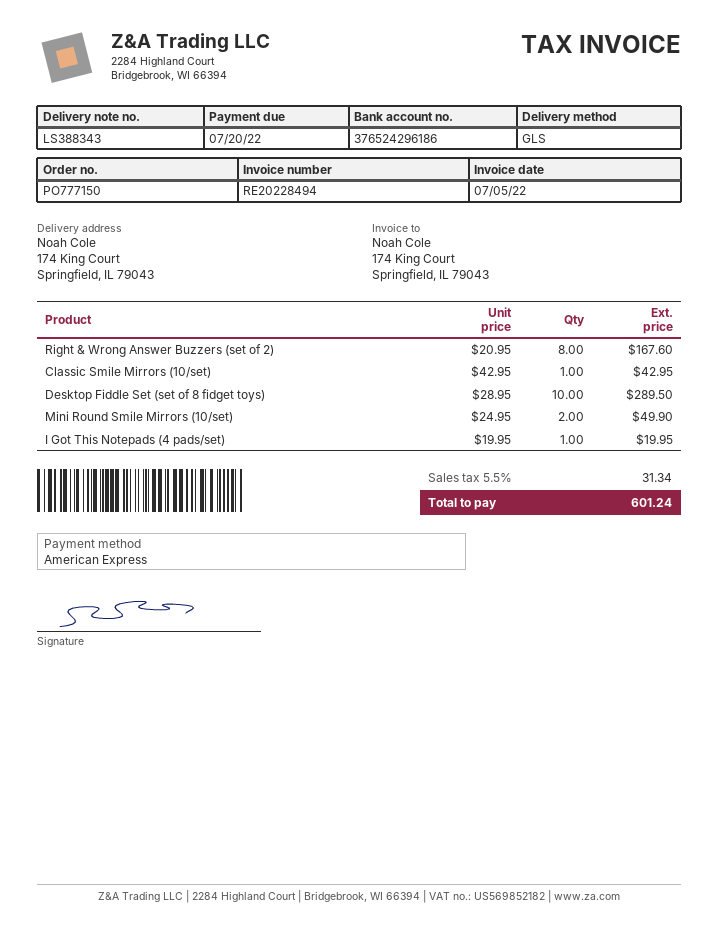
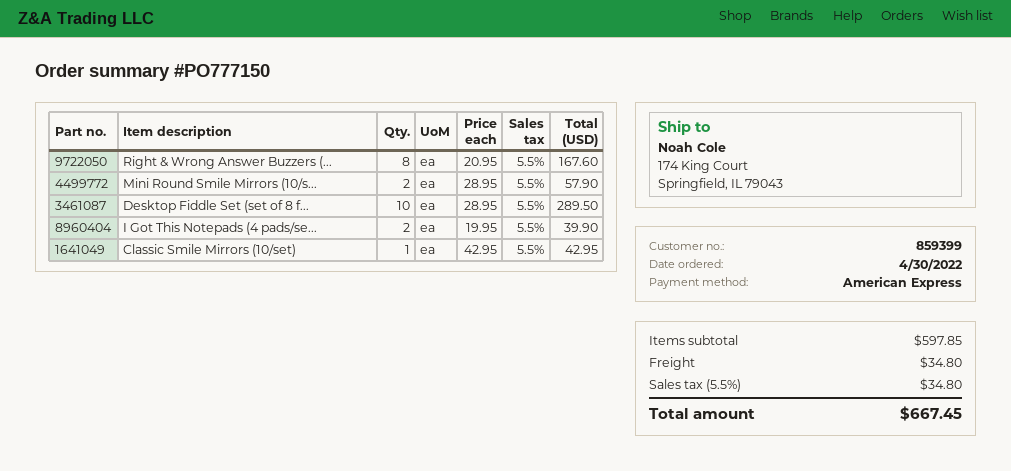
Mini Round Smile Mirrors (10/set): 2 x 24.95 = 49.90 -> 2 x 28.95 = 57.90
I Got This Notepads (4 pads/set): 1 x 19.95 = 19.95 -> 2 x 19.95 = 39.90
shipping: none -> 34.80
tax: 5.5% = 31.34 -> 5.5% = 34.80
total: 601.24 -> 667.45

